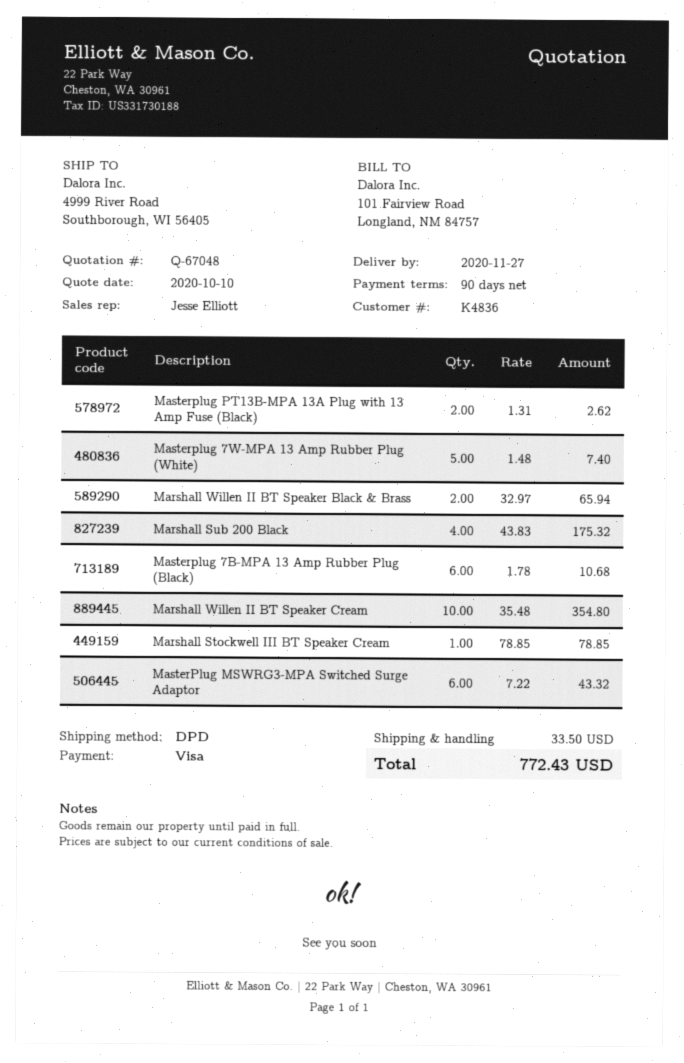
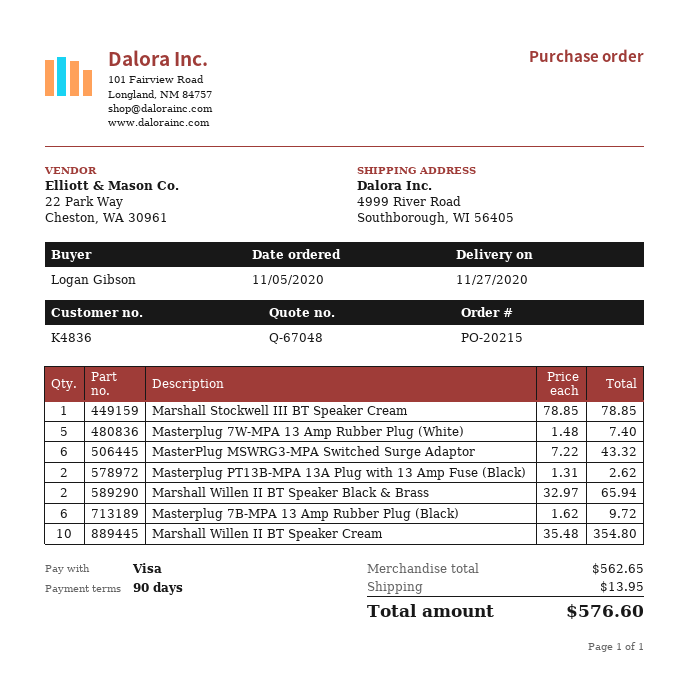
Marshall Sub 200 Black: 4 x 43.83 = 175.32 -> none
Masterplug 7B-MPA 13 Amp Rubber Plug (Black): 6 x 1.78 = 10.68 -> 6 x 1.62 = 9.72
shipping: 33.50 -> 13.95
total: 772.43 -> 576.60

